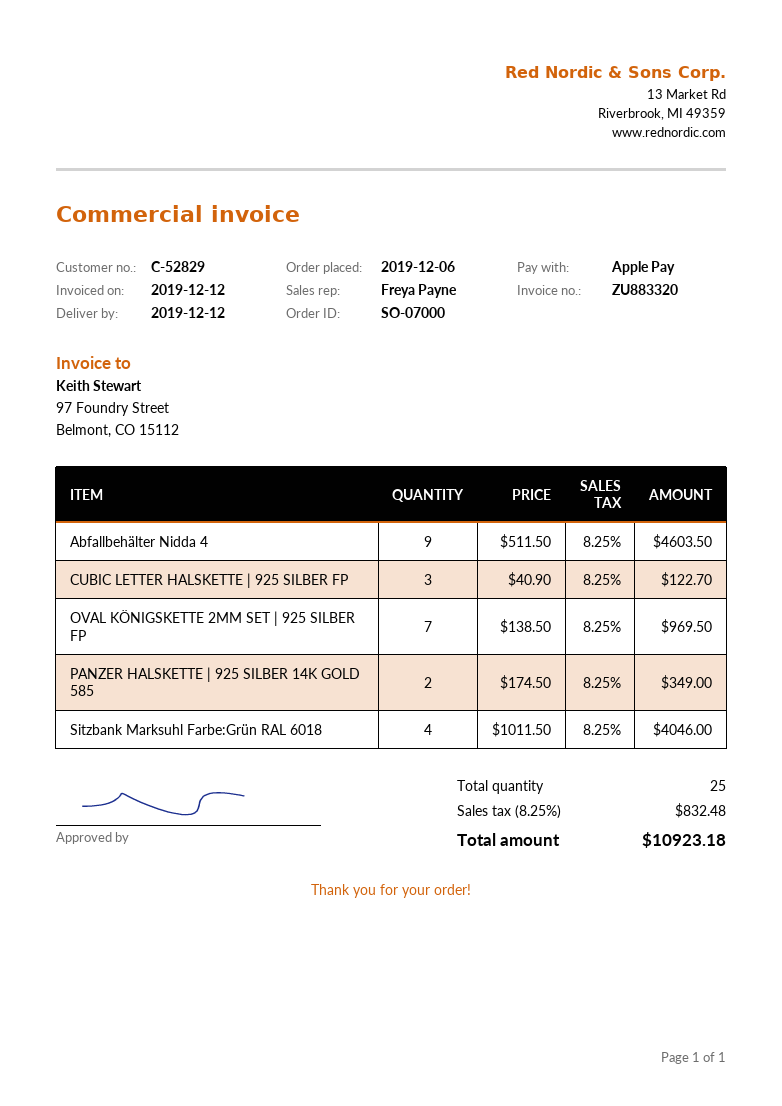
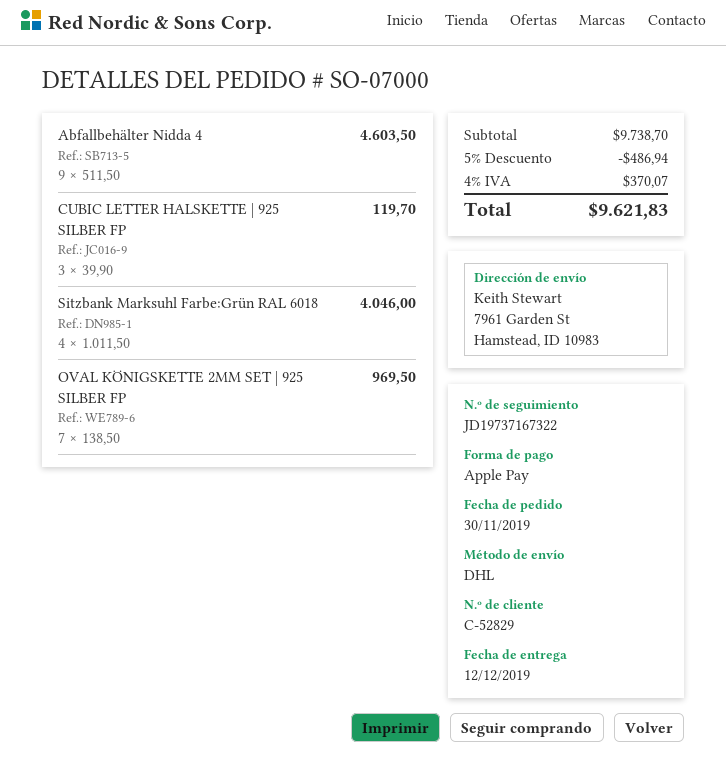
order date: 2019-12-06 -> 2019-11-30
CUBIC LETTER HALSKETTE | 925 SILBER FP: 3 x 40.90 = 122.70 -> 3 x 39.90 = 119.70
PANZER HALSKETTE | 925 SILBER 14K GOLD 585: 2 x 174.50 = 349.00 -> none
discount: none -> 5% = 486.94
tax: 8.25% = 832.48 -> 4% = 370.07
total: 10923.18 -> 9621.83

